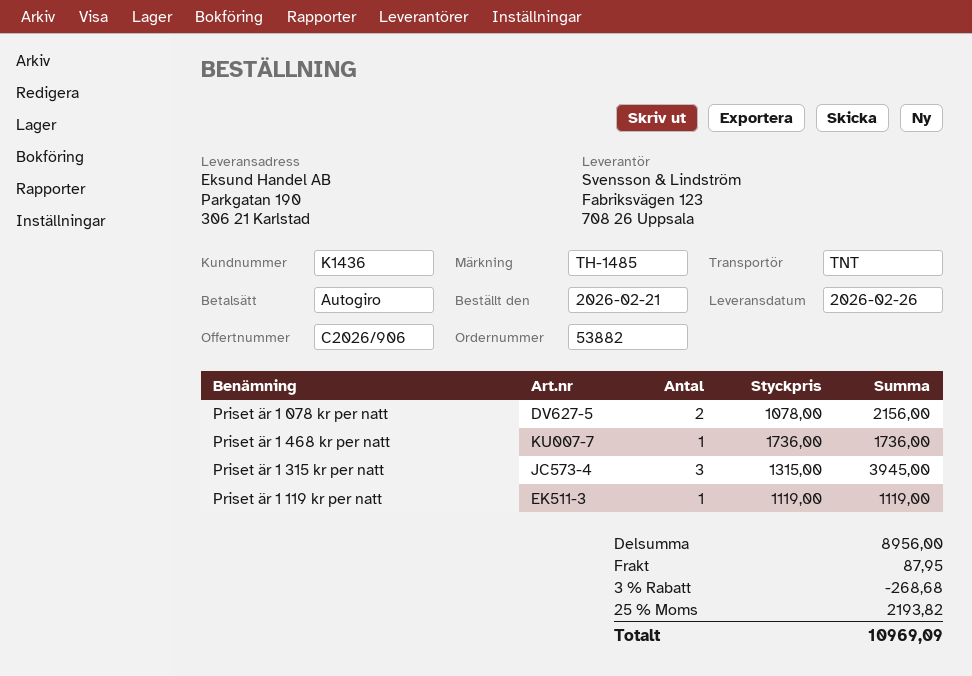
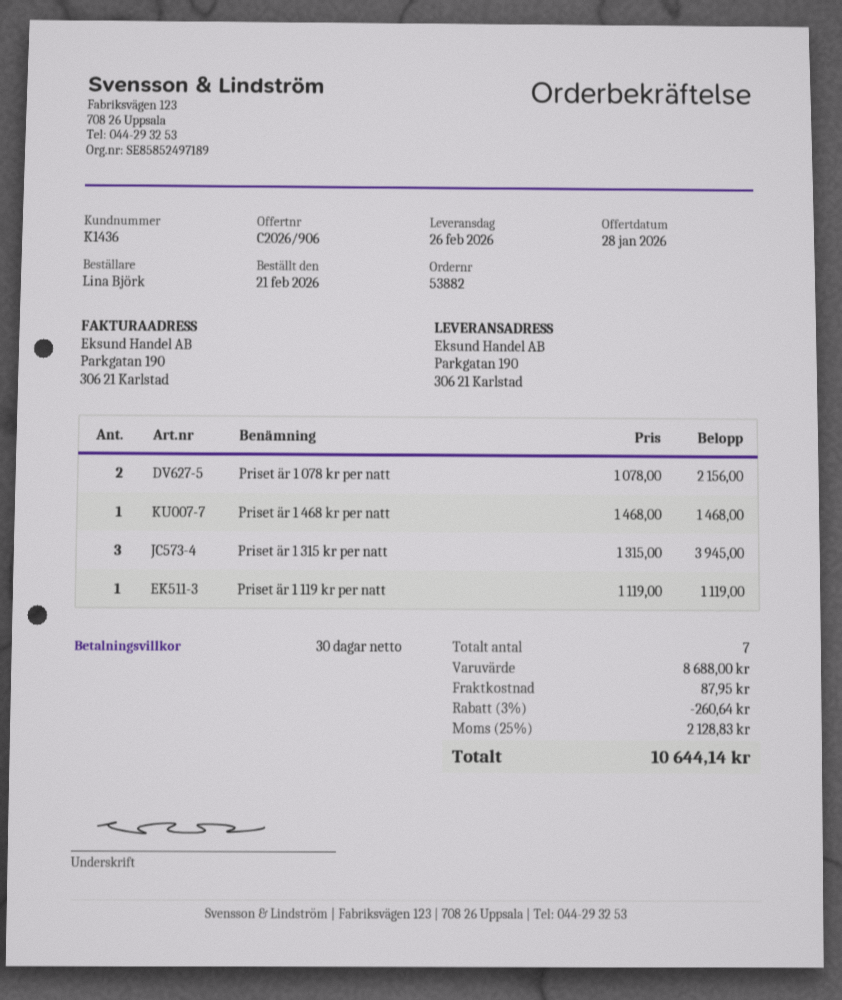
Priset är 1 468 kr per natt: 1 x 1736.00 = 1736.00 -> 1 x 1468.00 = 1468.00
subtotal: 8956.00 -> 8688.00
discount: 3% = 268.68 -> 3% = 260.64
tax: 25% = 2193.82 -> 25% = 2128.83
total: 10969.09 -> 10644.14

